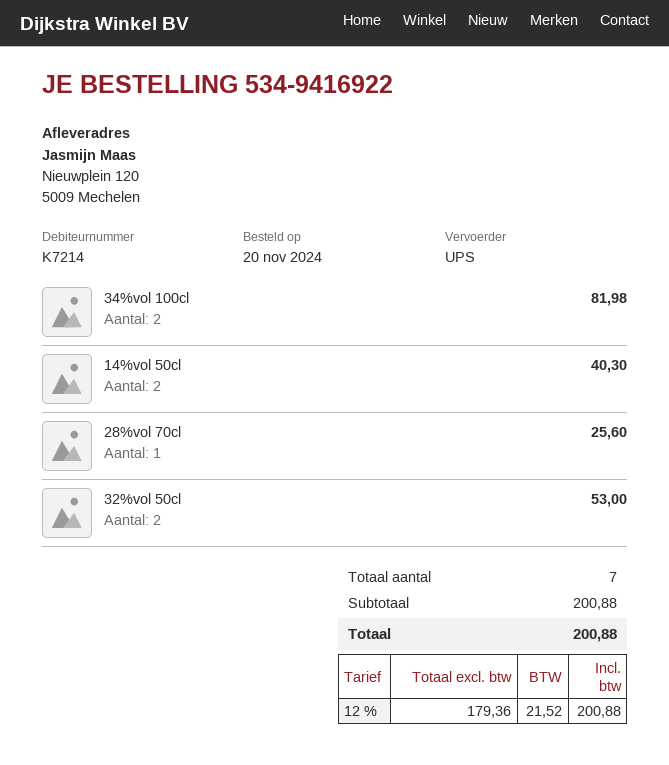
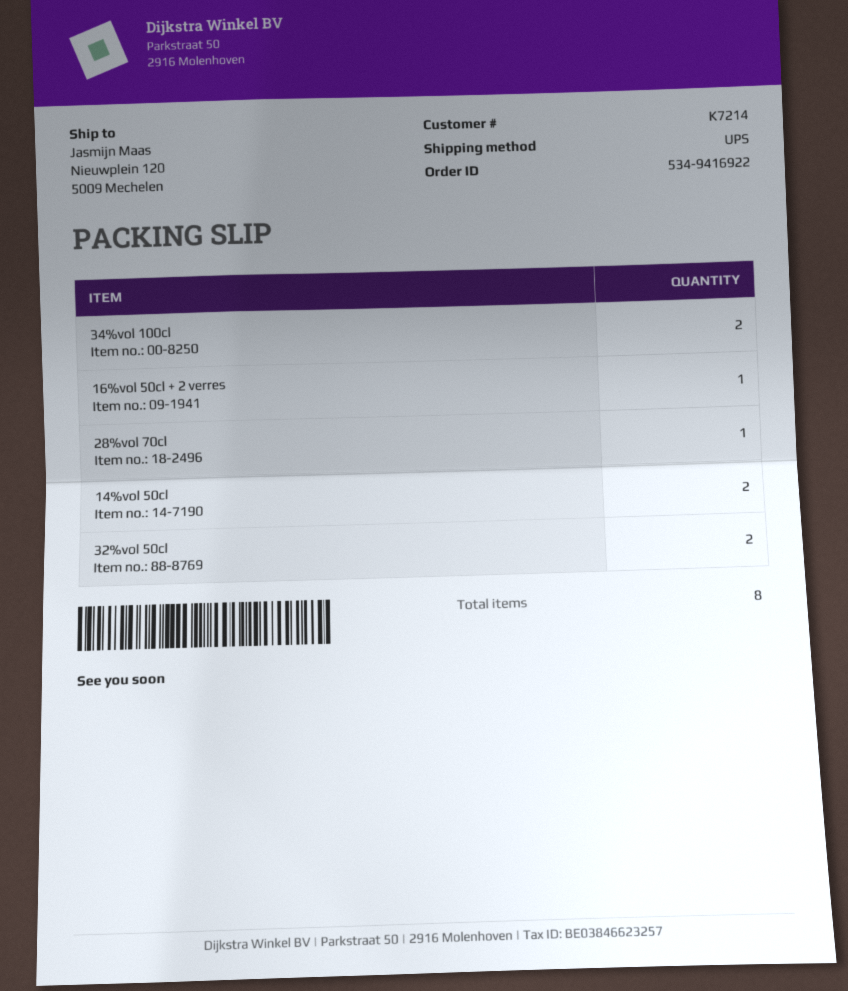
16%vol 50cl + 2 verres: none -> 1
total quantity: 7 -> 8

